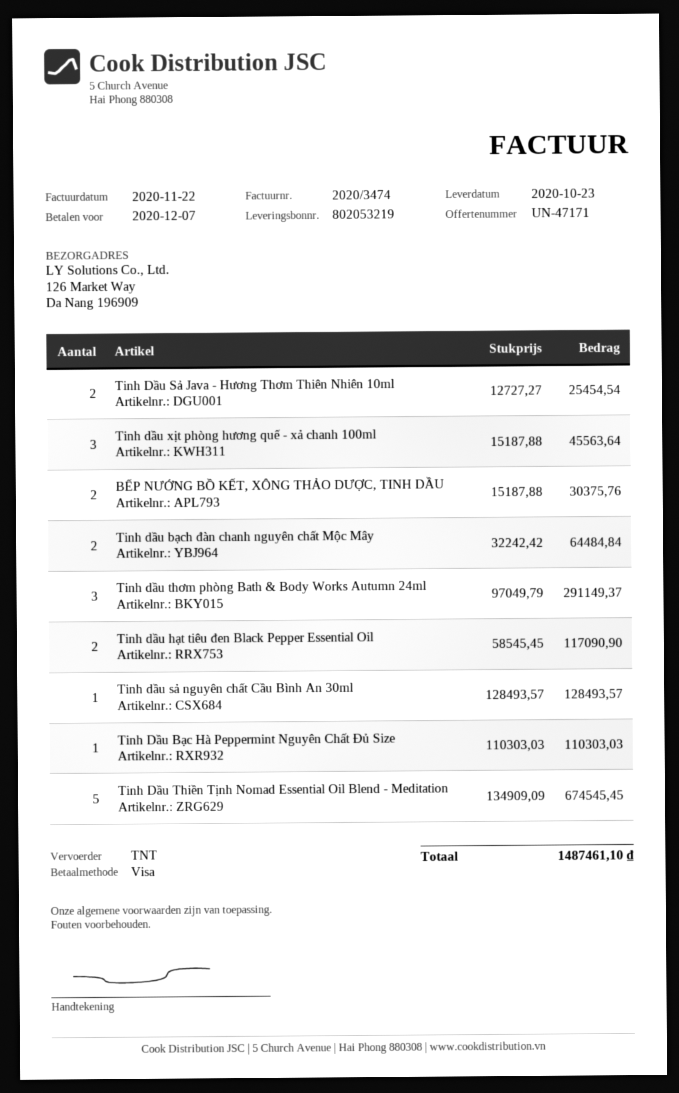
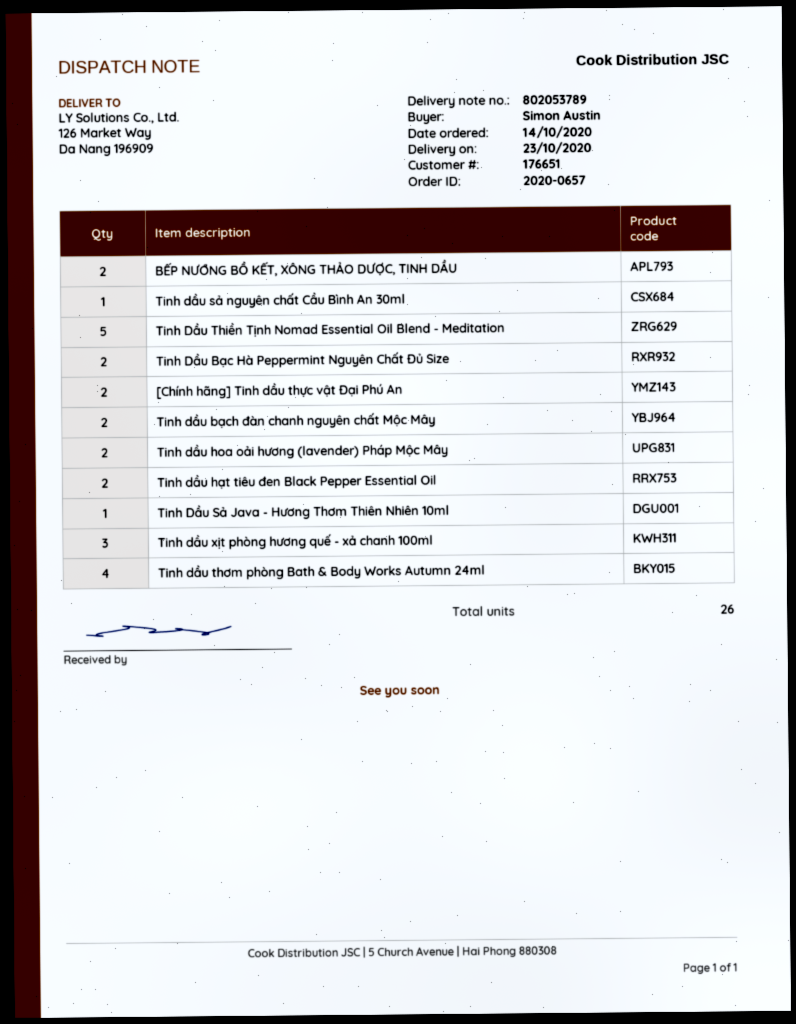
delivery note number: 802053219 -> 802053789
Tinh Dầu Sả Java - Hương Thơm Thiên Nhiên 10ml: 2 -> 1
Tinh dầu thơm phòng Bath & Body Works Autumn 24ml: 3 -> 4
Tinh Dầu Bạc Hà Peppermint Nguyên Chất Đủ Size: 1 -> 2
[Chính hãng] Tinh dầu thực vật Đại Phú An: none -> 2
Tinh dầu hoa oải hương (lavender) Pháp Mộc Mây: none -> 2

